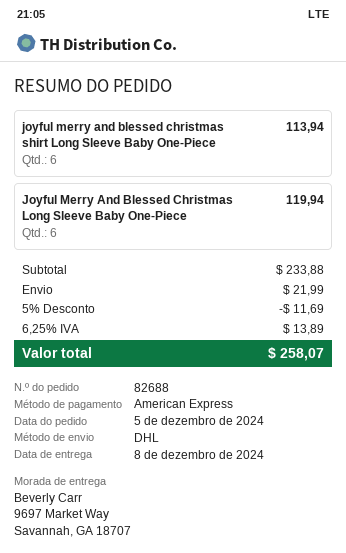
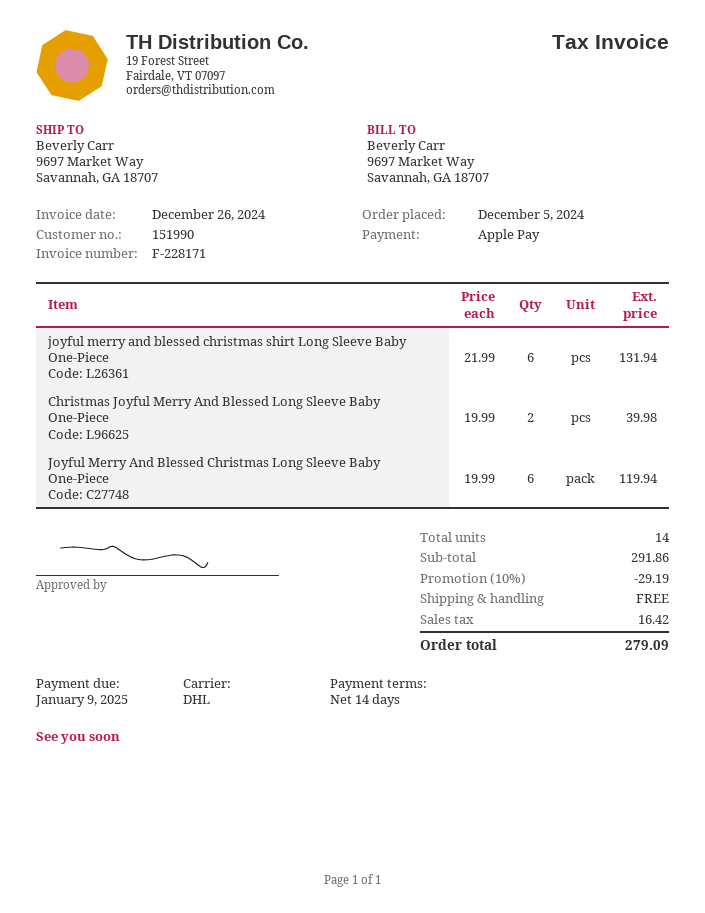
payment method: American Express -> Apple Pay
joyful merry and blessed christmas shirt Long Sleeve Baby One-Piece: 6 for 113.94 -> 6 for 131.94
Christmas Joyful Merry And Blessed Long Sleeve Baby One-Piece: none -> 2 for 39.98
subtotal: 233.88 -> 291.86
discount: 5% = 11.69 -> 10% = 29.19
shipping: 21.99 -> 0.00
tax: 13.89 -> 16.42
total: 258.07 -> 279.09

